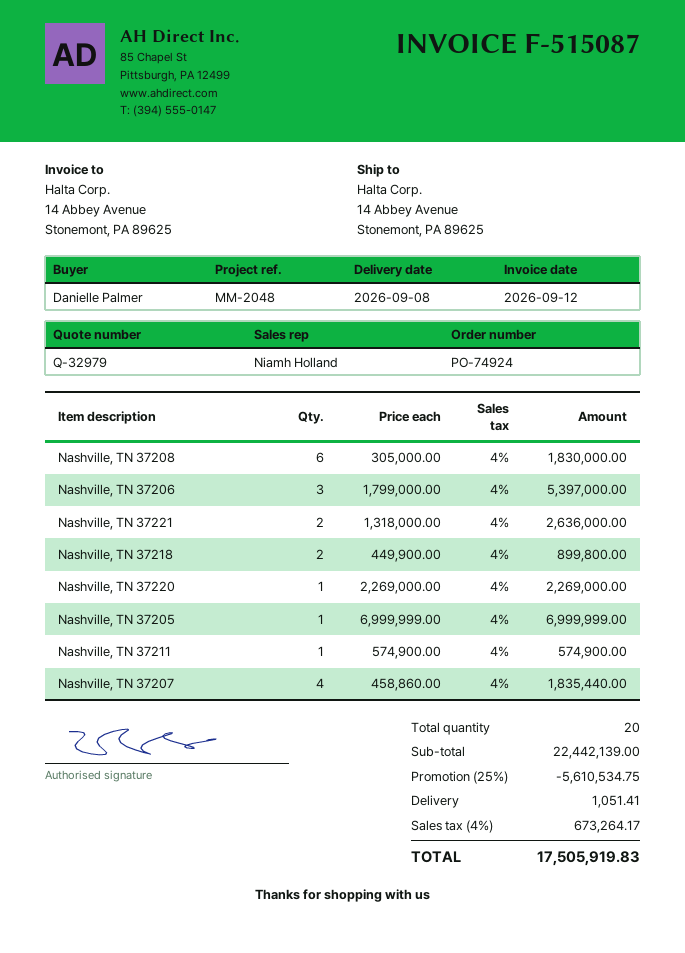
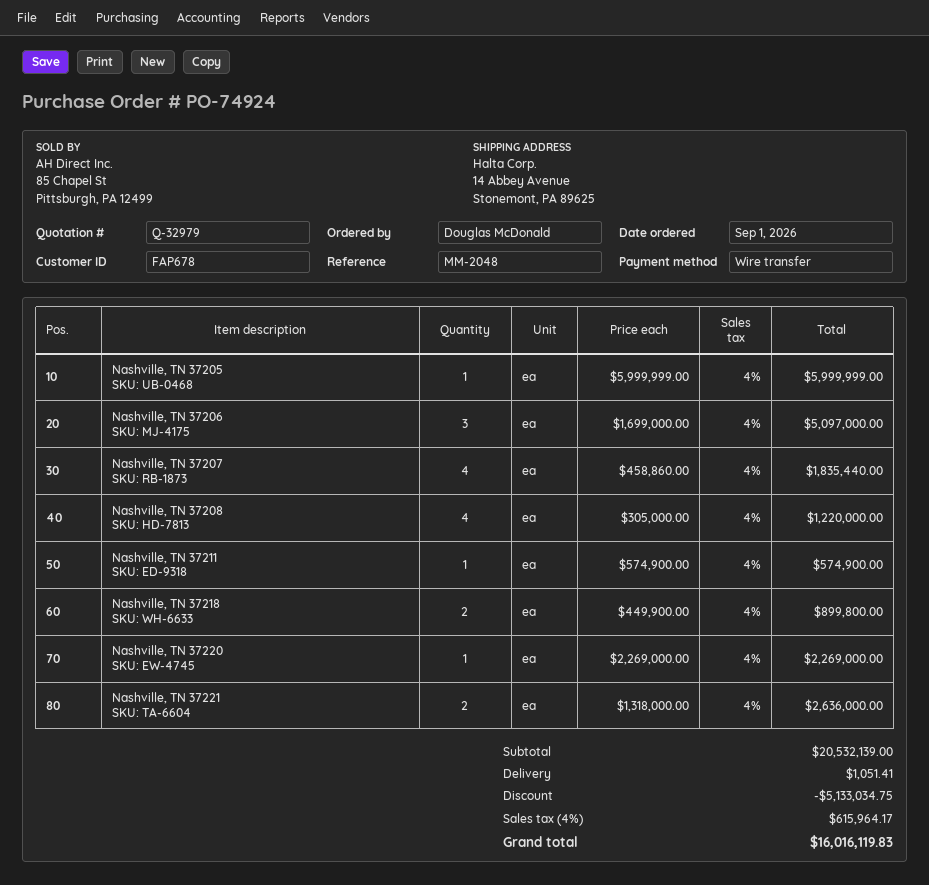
ordered by: Danielle Palmer -> Douglas McDonald
Nashville, TN 37208: 6 x 305000.00 = 1830000.00 -> 4 x 305000.00 = 1220000.00
Nashville, TN 37206: 3 x 1799000.00 = 5397000.00 -> 3 x 1699000.00 = 5097000.00
Nashville, TN 37205: 1 x 6999999.00 = 6999999.00 -> 1 x 5999999.00 = 5999999.00
subtotal: 22442139.00 -> 20532139.00
discount: 5610534.75 -> 5133034.75
tax: 4% = 673264.17 -> 4% = 615964.17
total: 17505919.83 -> 16016119.83

